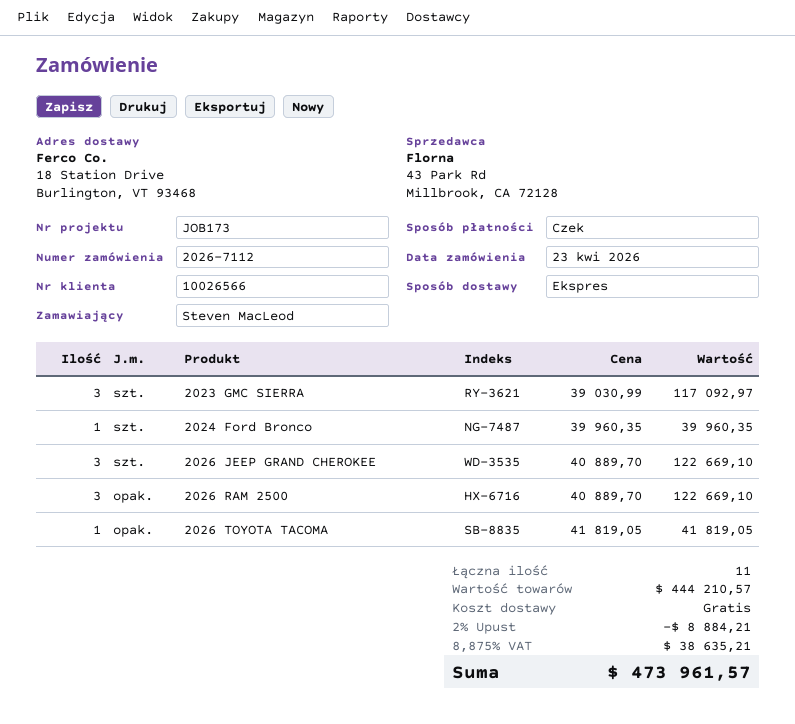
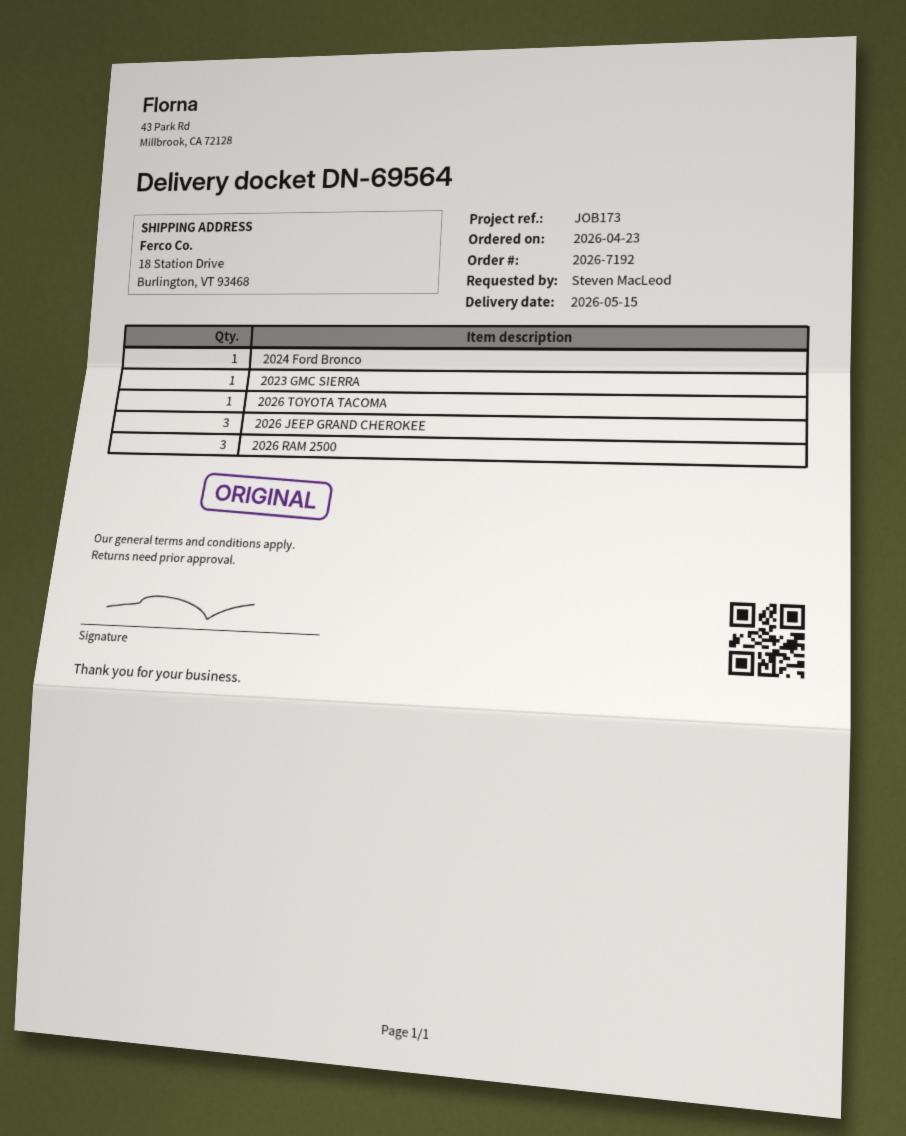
order number: 2026-7112 -> 2026-7192
2023 GMC SIERRA: 3 -> 1

